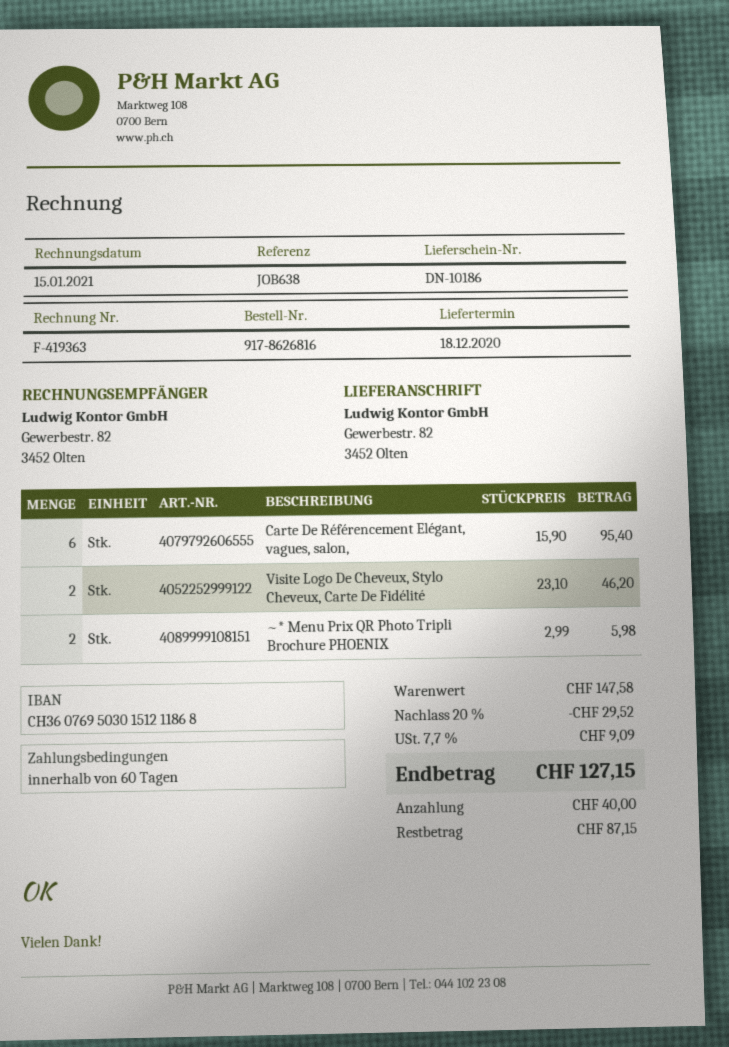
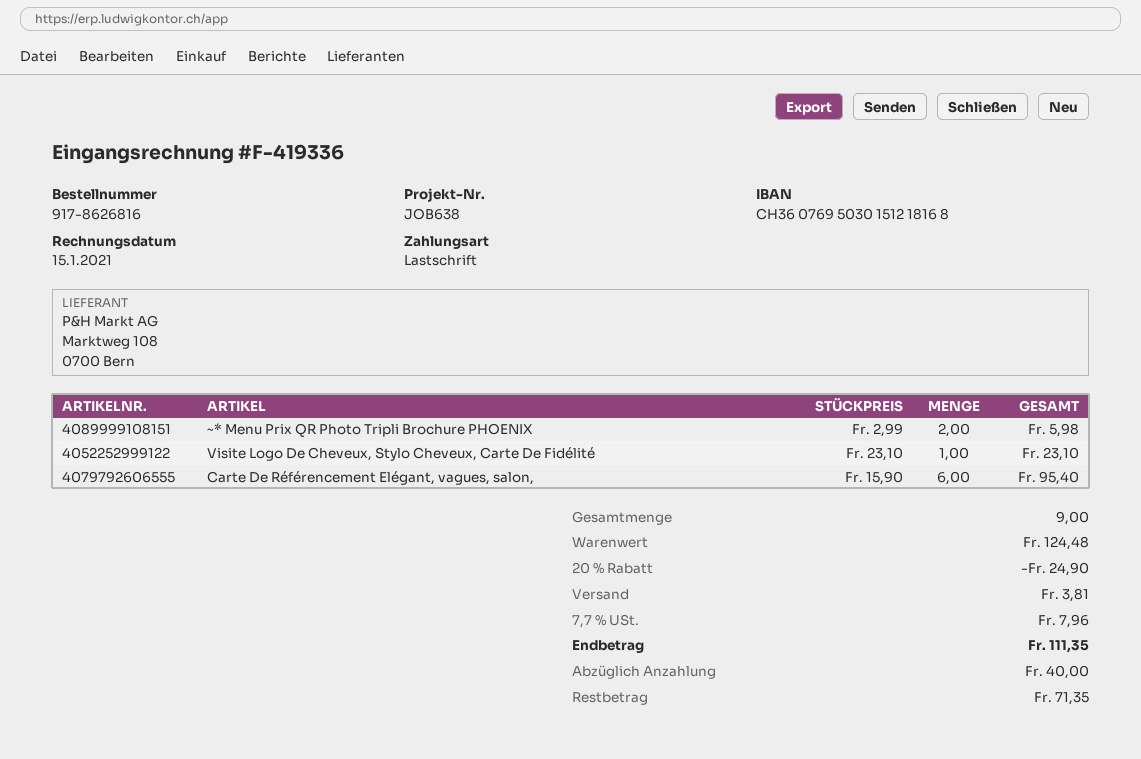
invoice number: F-419363 -> F-419336
bank account: CH3607695030151211868 -> CH3607695030151218168
Visite Logo De Cheveux, Stylo Cheveux, Carte De Fidélité: 2 x 23.10 = 46.20 -> 1 x 23.10 = 23.10
subtotal: 147.58 -> 124.48
discount: 20% = 29.52 -> 20% = 24.90
shipping: none -> 3.81
tax: 7.7% = 9.09 -> 7.7% = 7.96
total: 127.15 -> 111.35
balance: 87.15 -> 71.35

